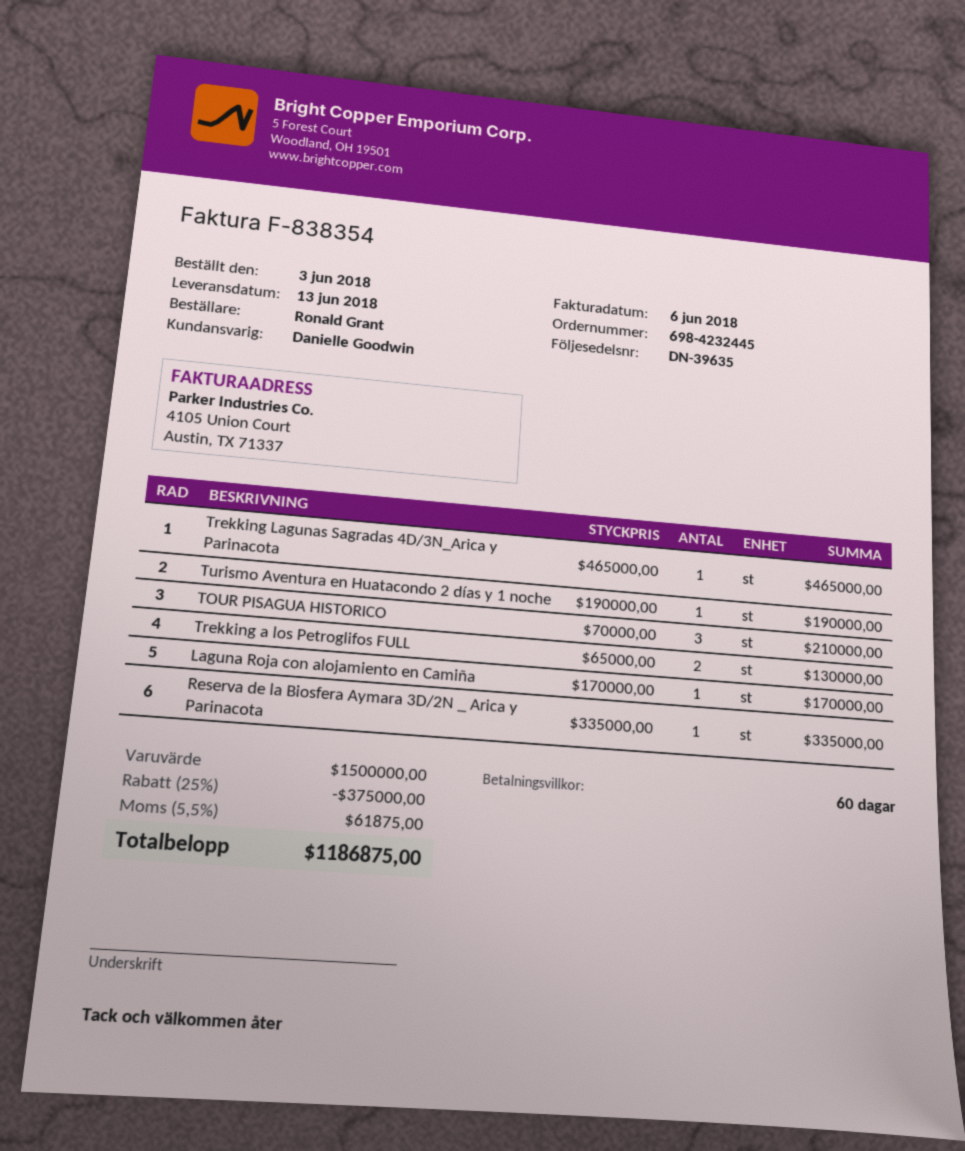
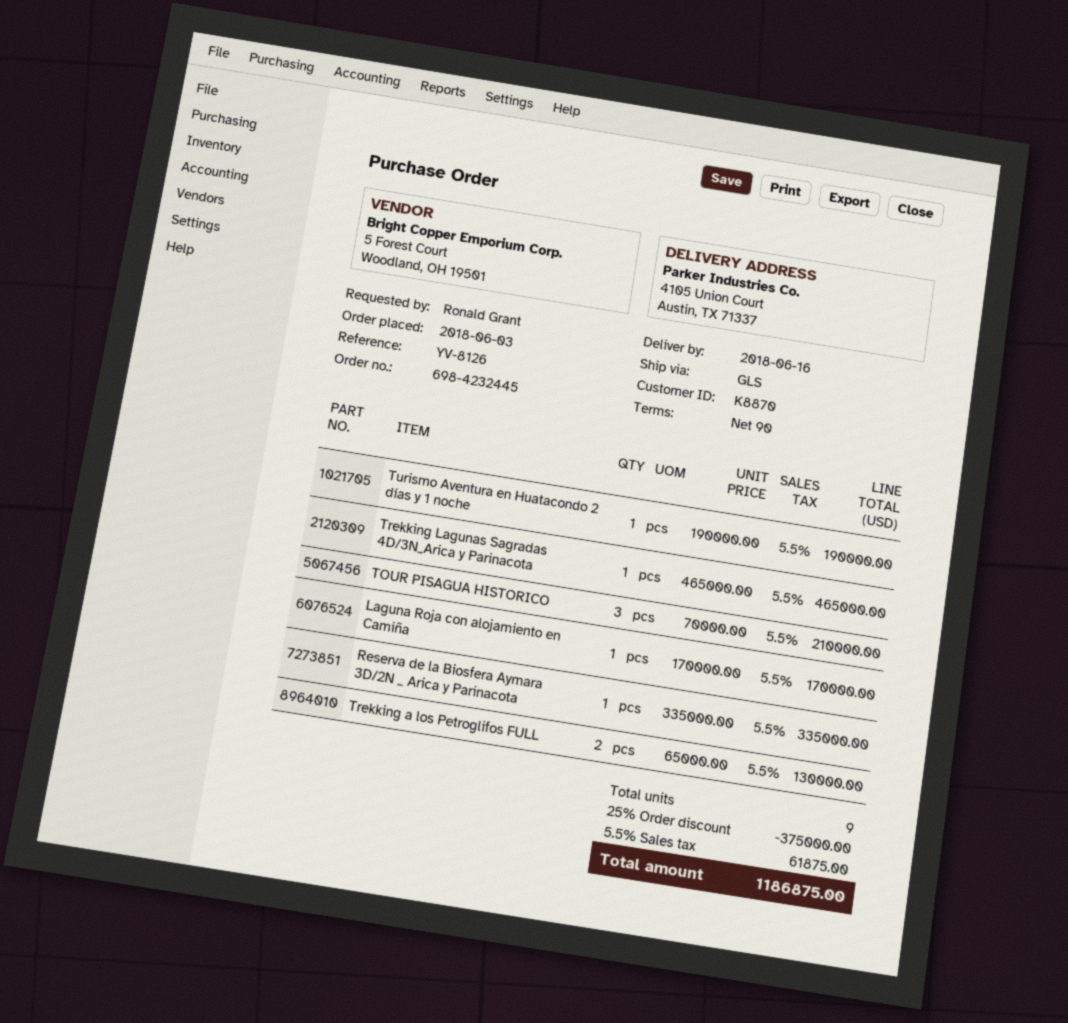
delivery date: 2018-06-13 -> 2018-06-16
payment terms: 60 days -> 90 days

